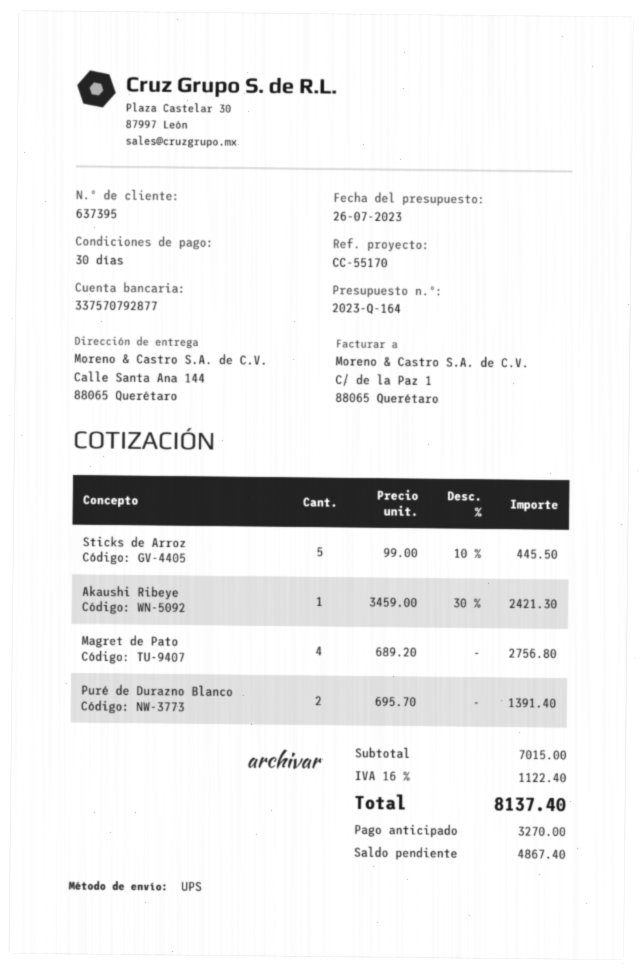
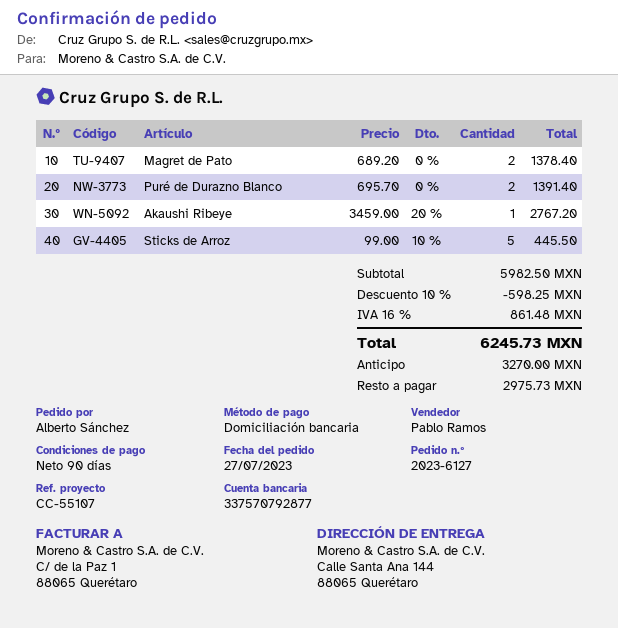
payment terms: 30 days -> 90 days
reference: CC-55170 -> CC-55107
Akaushi Ribeye: 1 x 3459.00 - 30% = 2421.30 -> 1 x 3459.00 - 20% = 2767.20
Magret de Pato: 4 x 689.20 = 2756.80 -> 2 x 689.20 = 1378.40
subtotal: 7015.00 -> 5982.50
discount: none -> 10% = 598.25
tax: 16% = 1122.40 -> 16% = 861.48
total: 8137.40 -> 6245.73
balance: 4867.40 -> 2975.73

